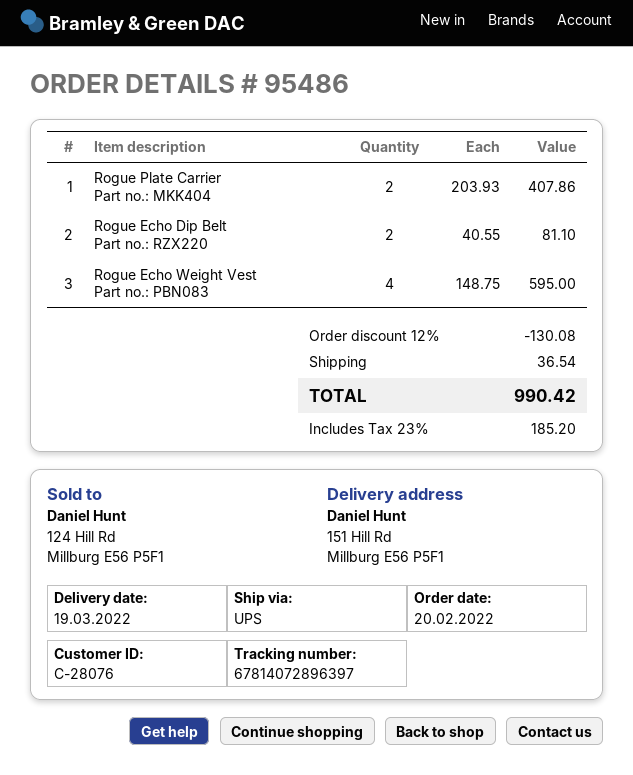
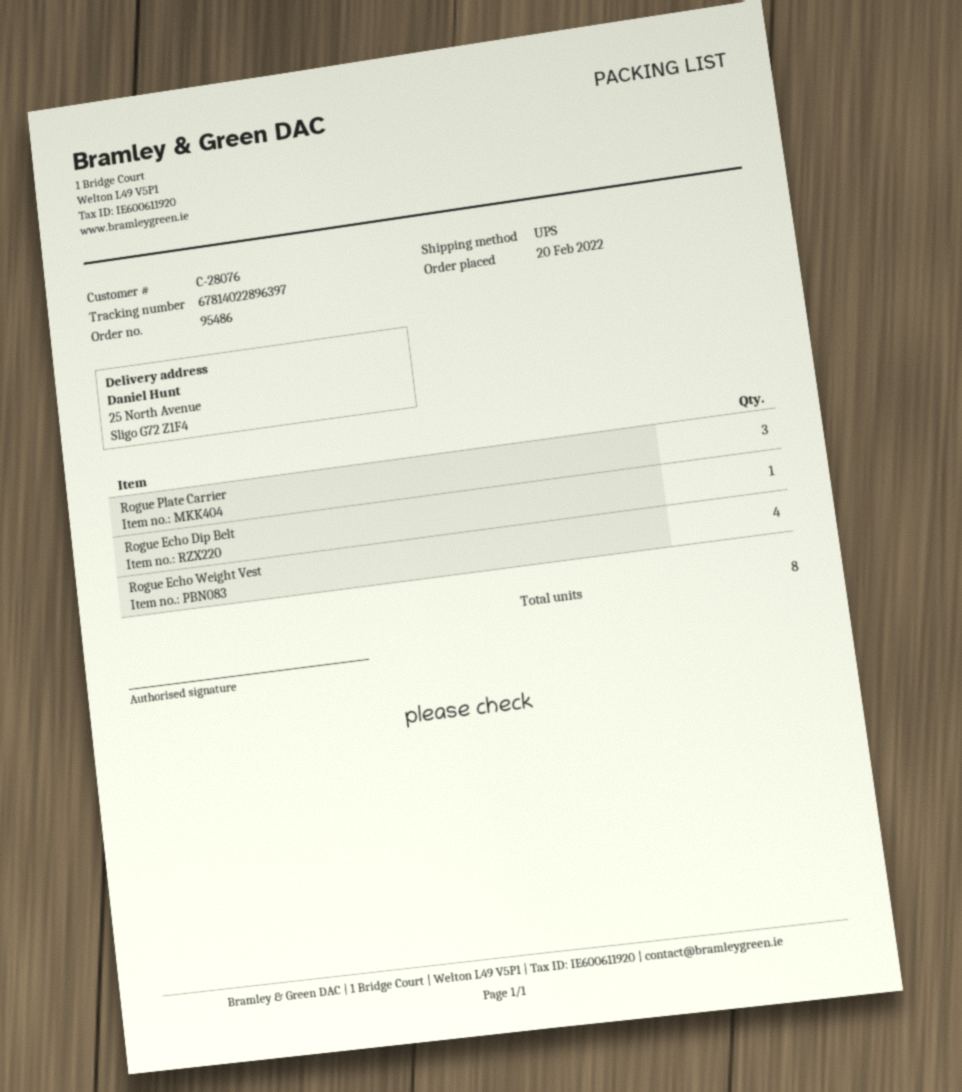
tracking number: 67814072896397 -> 67814022896397
ship to: 151 Hill Rd, Millburg E56 P5F1 -> 25 North Avenue, Sligo G72 Z1F4
Rogue Plate Carrier: 2 -> 3
Rogue Echo Dip Belt: 2 -> 1

